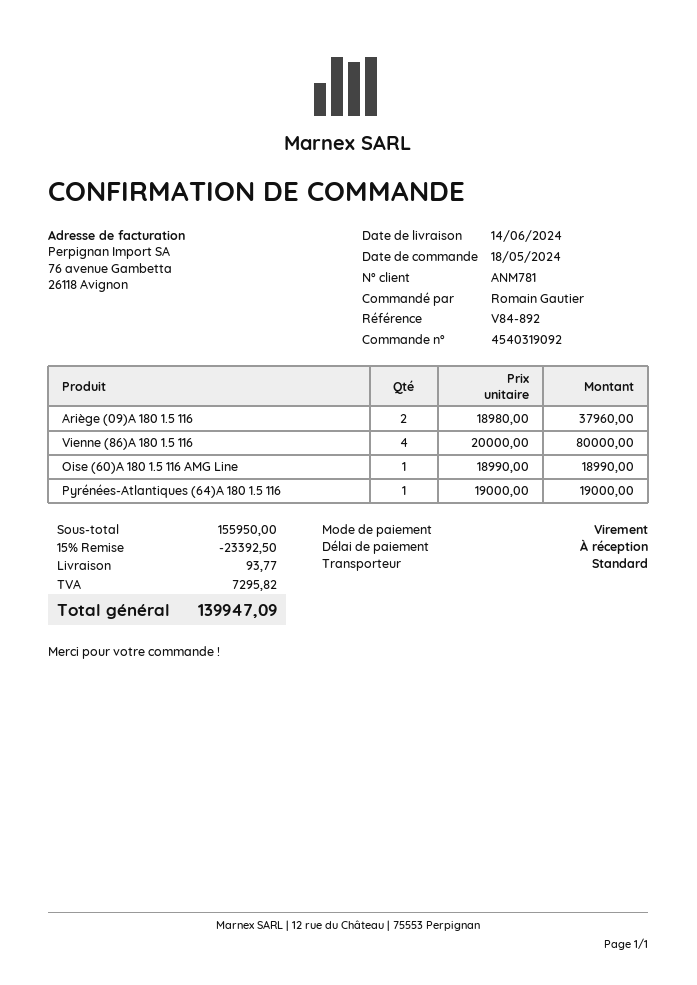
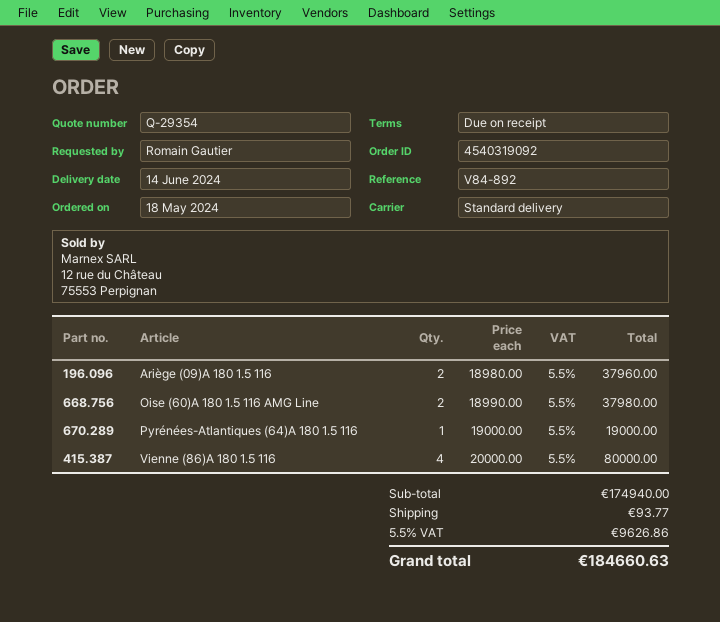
Oise (60)A 180 1.5 116 AMG Line: 1 x 18990.00 = 18990.00 -> 2 x 18990.00 = 37980.00
subtotal: 155950.00 -> 174940.00
discount: 15% = 23392.50 -> none
tax: 7295.82 -> 9626.86
total: 139947.09 -> 184660.63

